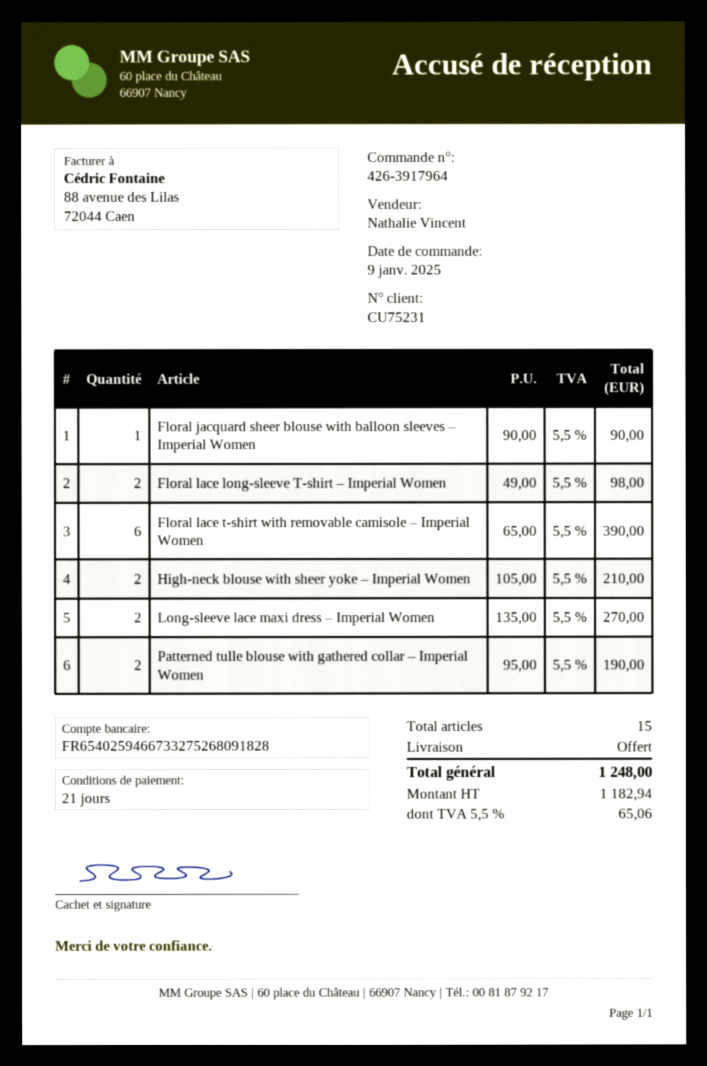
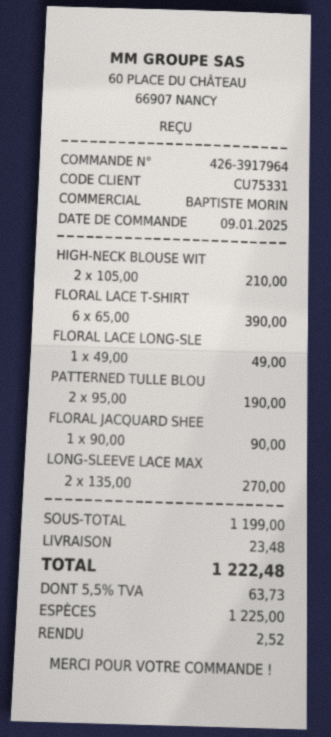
customer number: CU75231 -> CU75331
sales rep: Nathalie Vincent -> BAPTISTE MORIN
Floral lace long-sleeve T-shirt – Imperial Women: 2 x 49.00 = 98.00 -> 1 x 49.00 = 49.00
shipping: 0.00 -> 23.48
tax: 5.5% = 65.06 -> 5.5% = 63.73
total: 1248.00 -> 1222.48

